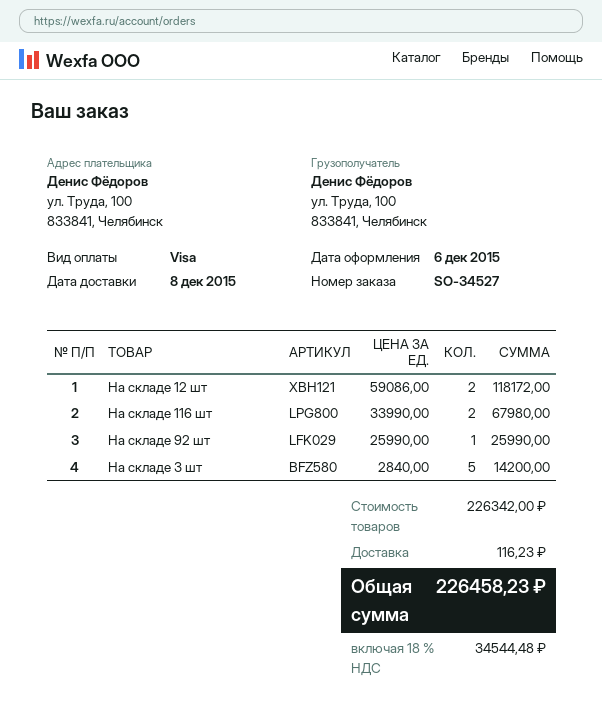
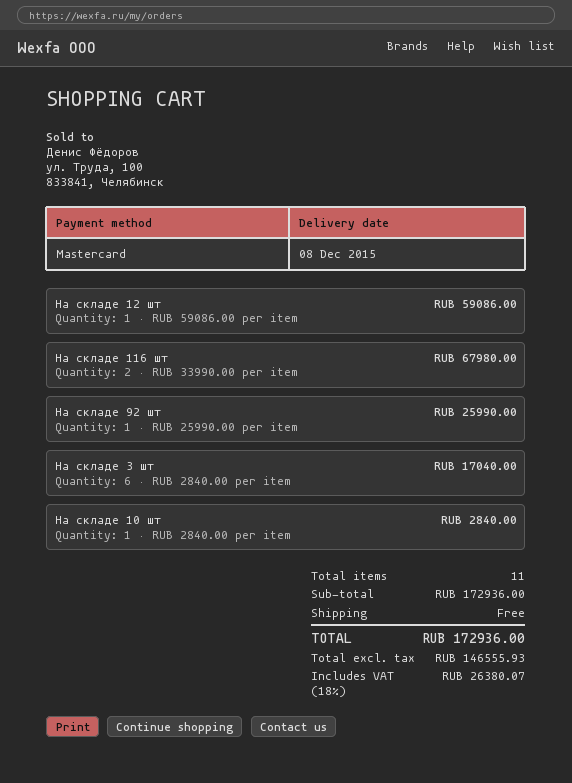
payment method: Visa -> Mastercard
На складе 12 шт: 2 x 59086.00 = 118172.00 -> 1 x 59086.00 = 59086.00
На складе 3 шт: 5 x 2840.00 = 14200.00 -> 6 x 2840.00 = 17040.00
На складе 10 шт: none -> 1 x 2840.00 = 2840.00
subtotal: 226342.00 -> 172936.00
shipping: 116.23 -> 0.00
tax: 18% = 34544.48 -> 18% = 26380.07
total: 226458.23 -> 172936.00

